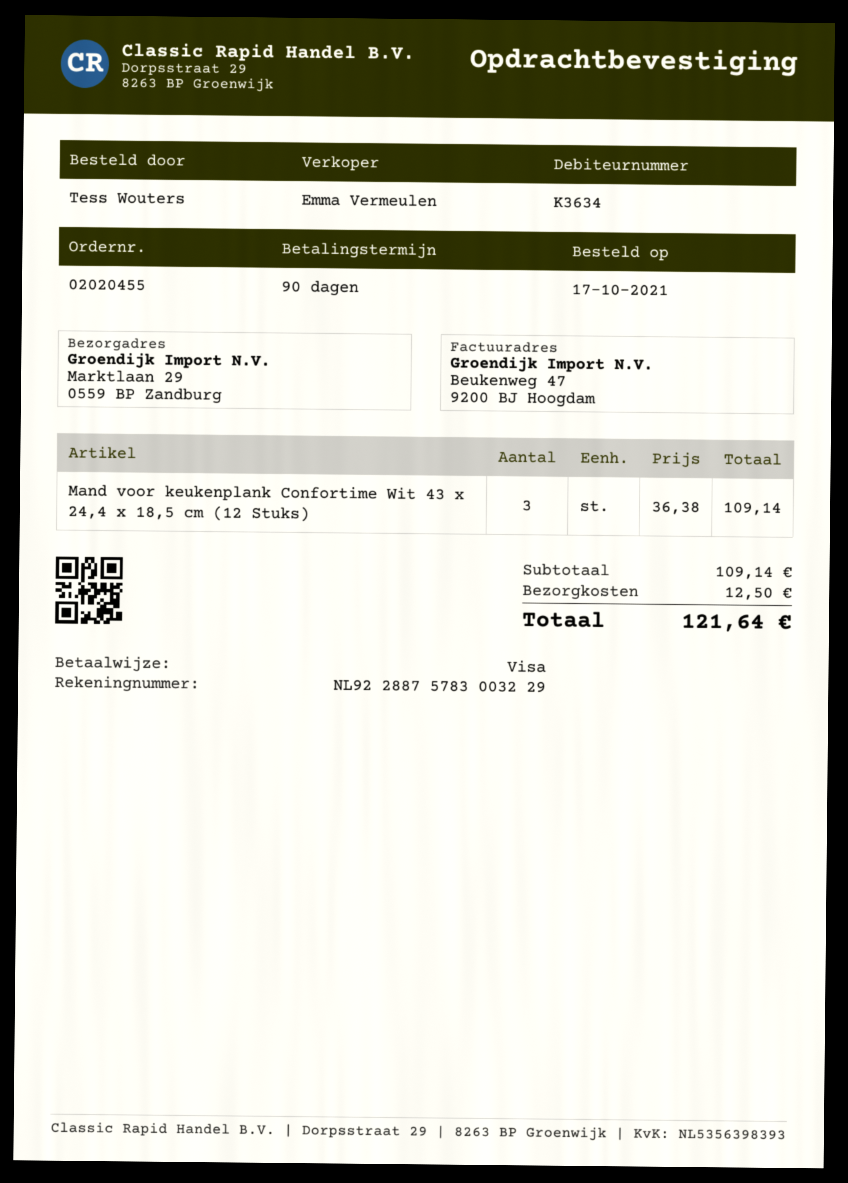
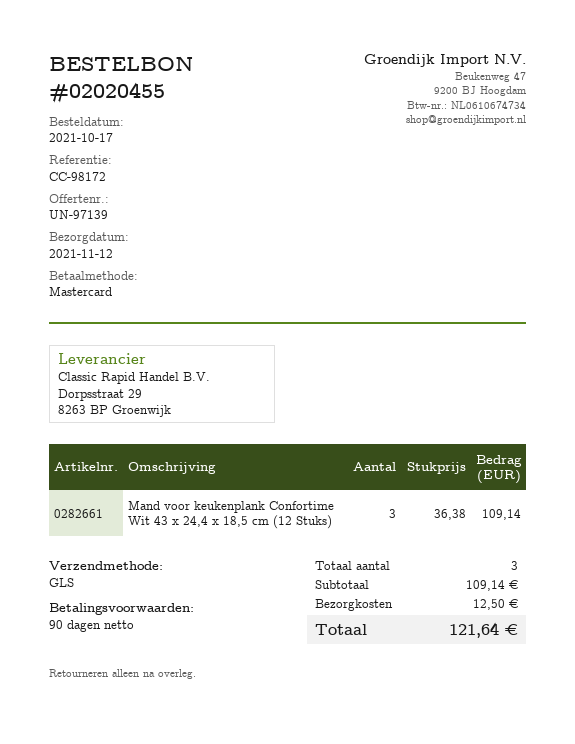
payment method: Visa -> Mastercard

